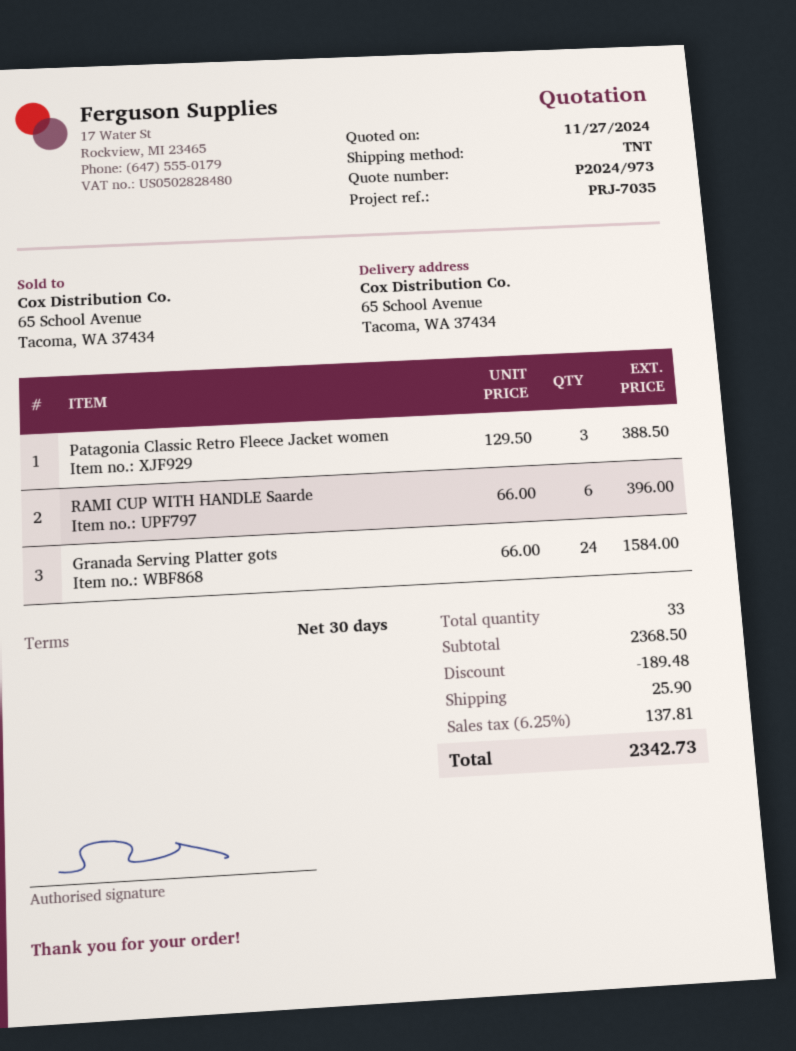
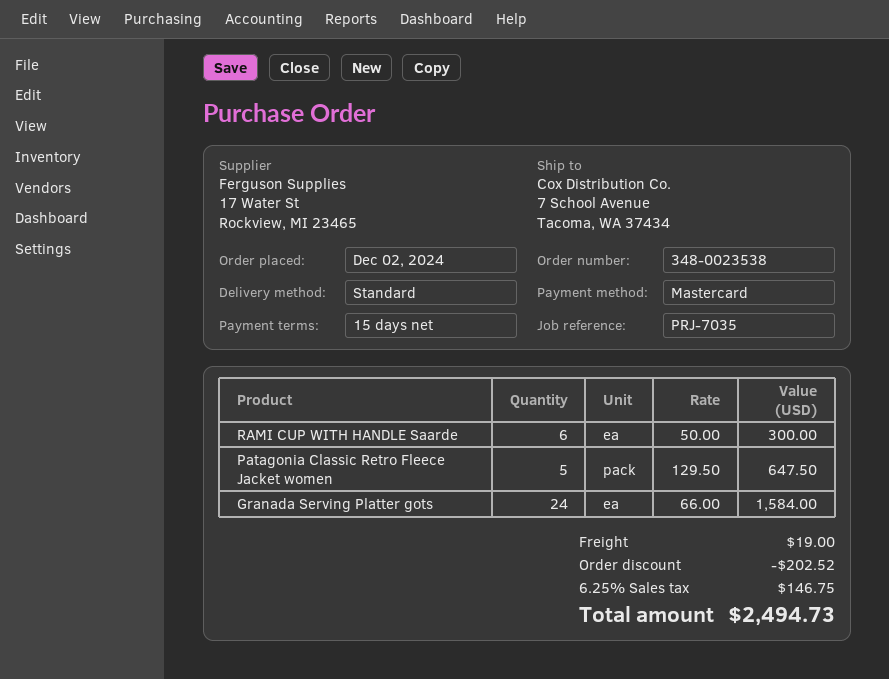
payment terms: 30 days -> 15 days
shipping method: TNT -> standard
ship to: 65 School Avenue, Tacoma, WA 37434 -> 7 School Avenue, Tacoma, WA 37434
Patagonia Classic Retro Fleece Jacket women: 3 x 129.50 = 388.50 -> 5 x 129.50 = 647.50
RAMI CUP WITH HANDLE Saarde: 6 x 66.00 = 396.00 -> 6 x 50.00 = 300.00
discount: 189.48 -> 202.52
shipping: 25.90 -> 19.00
tax: 6.25% = 137.81 -> 6.25% = 146.75
total: 2342.73 -> 2494.73

